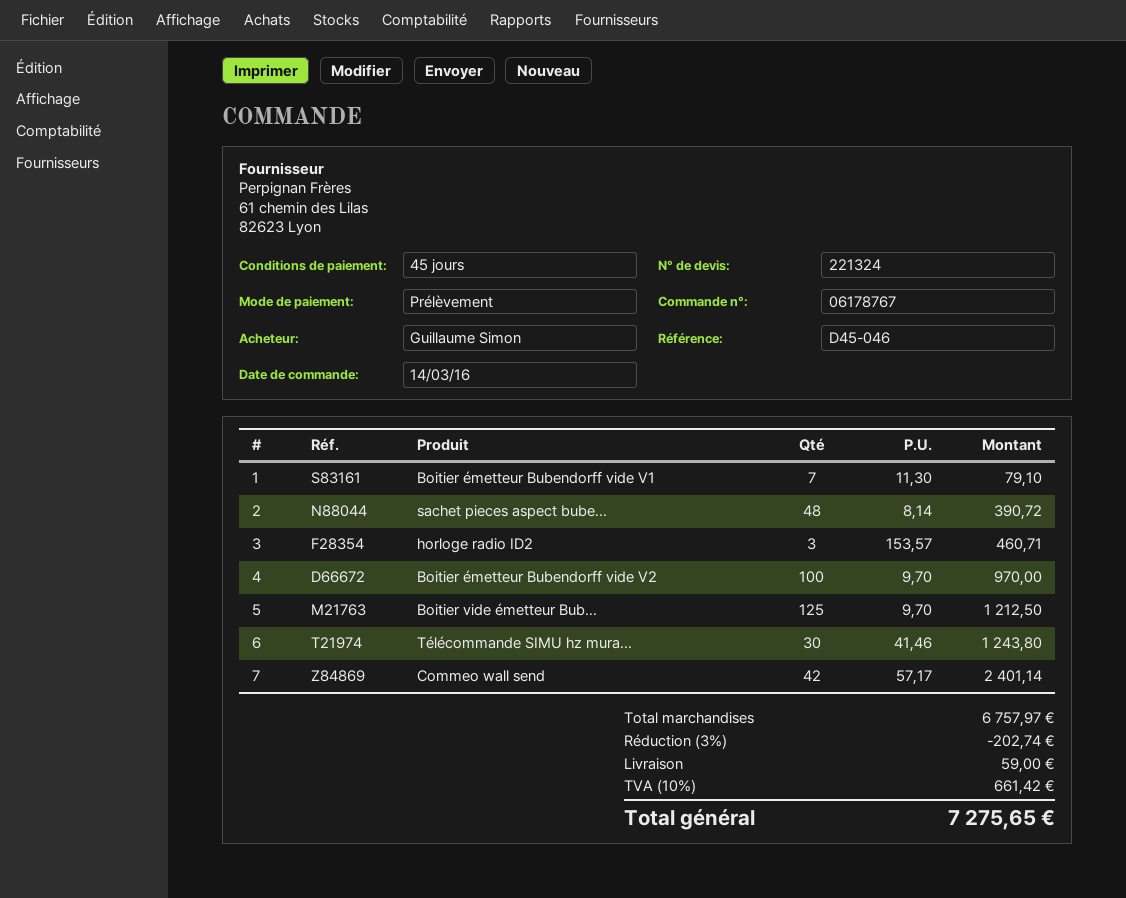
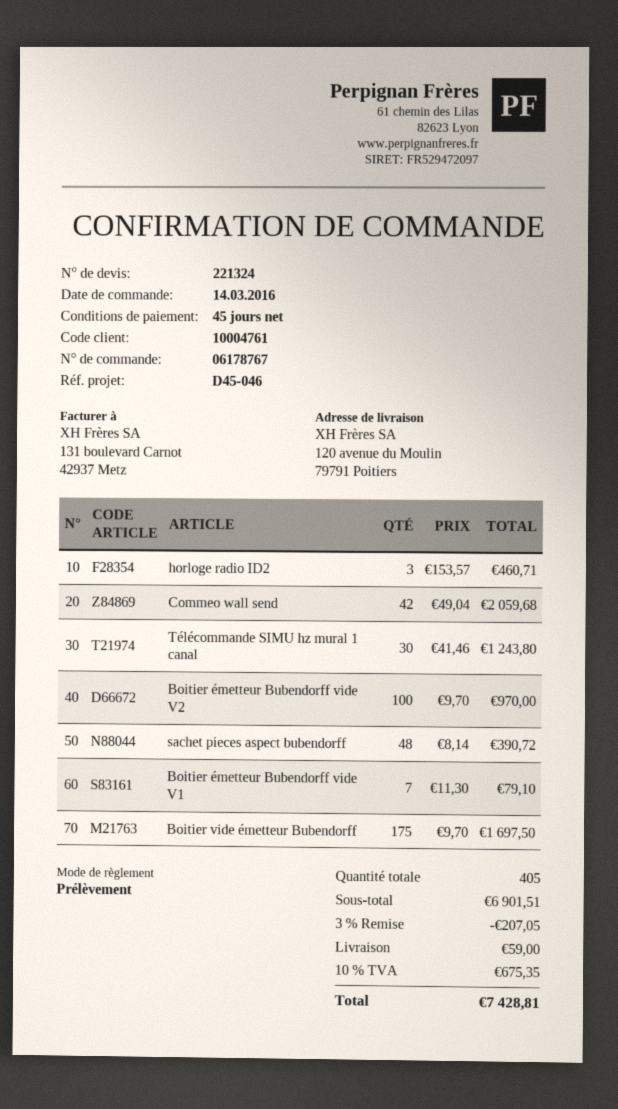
Boitier vide émetteur Bub...: 125 x 9.70 = 1212.50 -> 175 x 9.70 = 1697.50
Commeo wall send: 42 x 57.17 = 2401.14 -> 42 x 49.04 = 2059.68
subtotal: 6757.97 -> 6901.51
discount: 3% = 202.74 -> 3% = 207.05
tax: 10% = 661.42 -> 10% = 675.35
total: 7275.65 -> 7428.81

